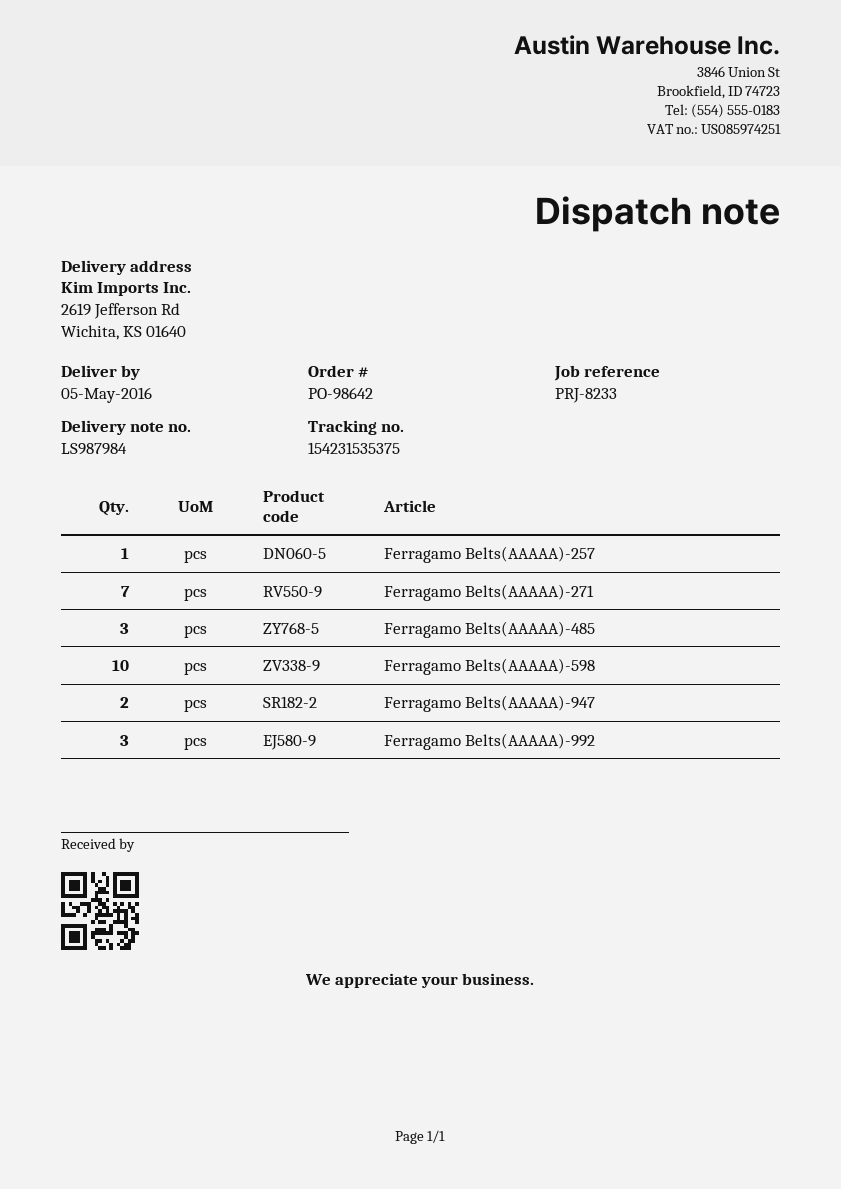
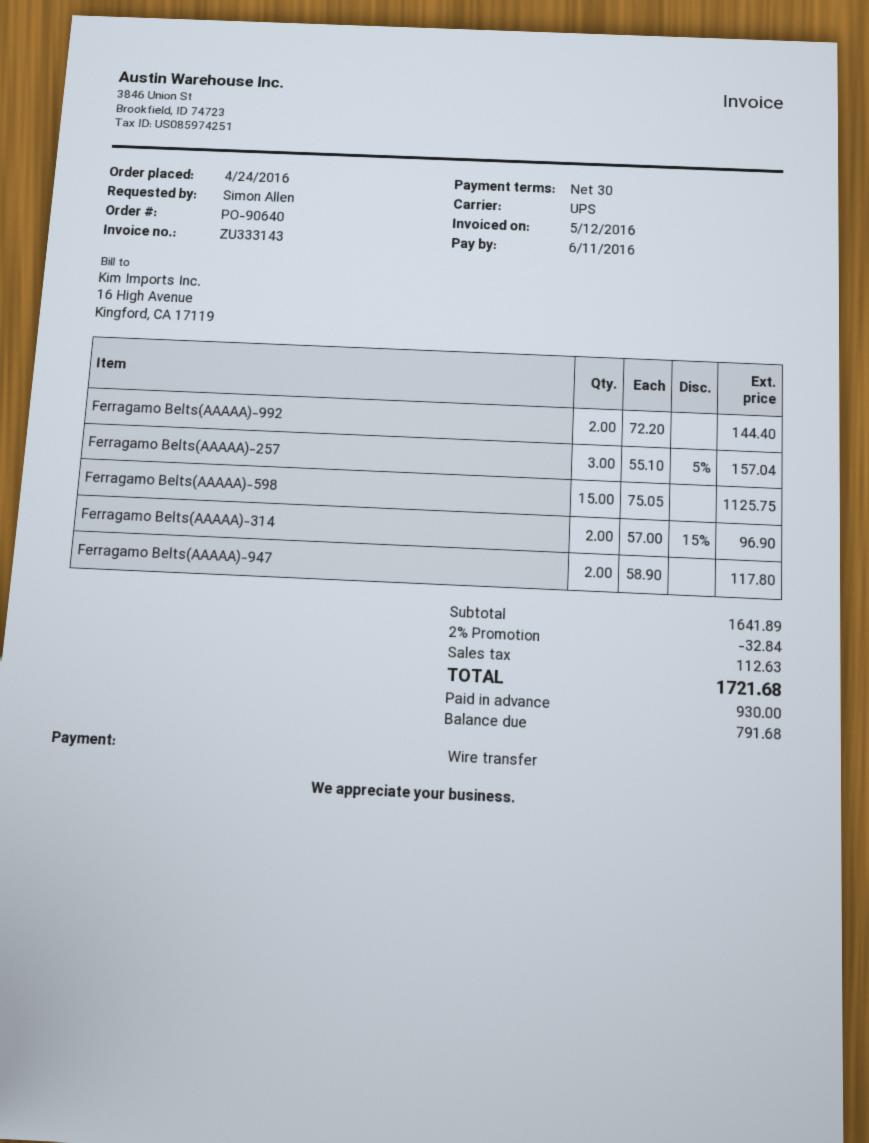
order number: PO-98642 -> PO-90640
Ferragamo Belts(AAAAA)-257: 1 -> 3
Ferragamo Belts(AAAAA)-271: 7 -> none
Ferragamo Belts(AAAAA)-485: 3 -> none
Ferragamo Belts(AAAAA)-598: 10 -> 15
Ferragamo Belts(AAAAA)-992: 3 -> 2
Ferragamo Belts(AAAAA)-314: none -> 2

